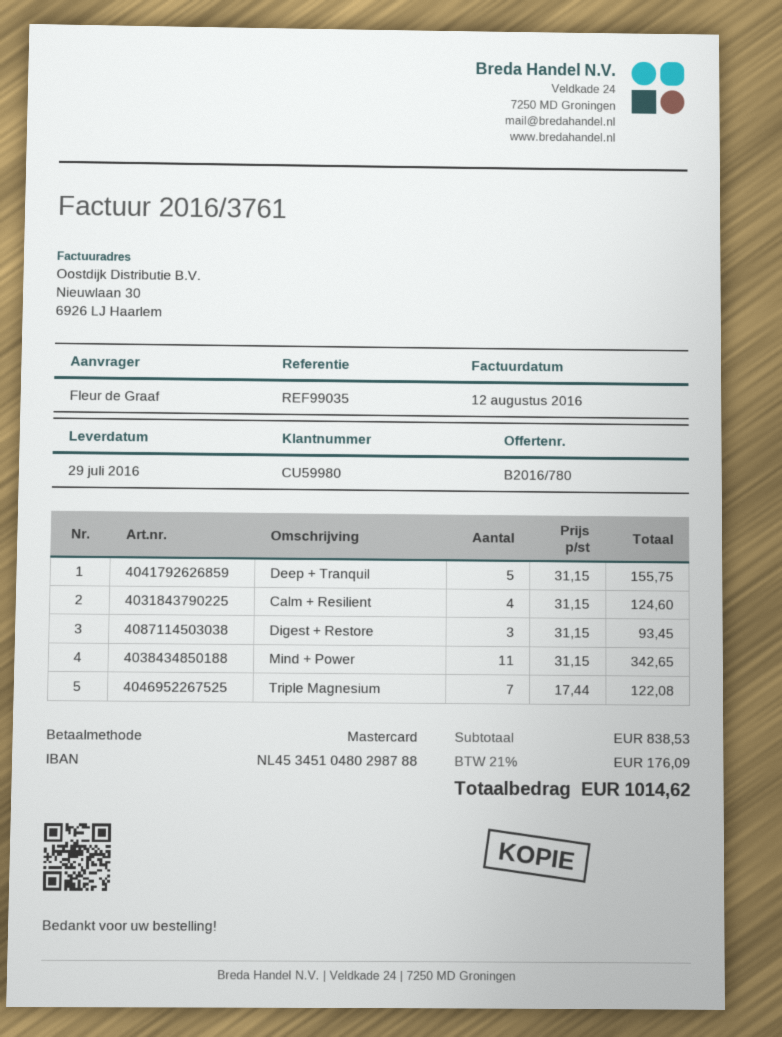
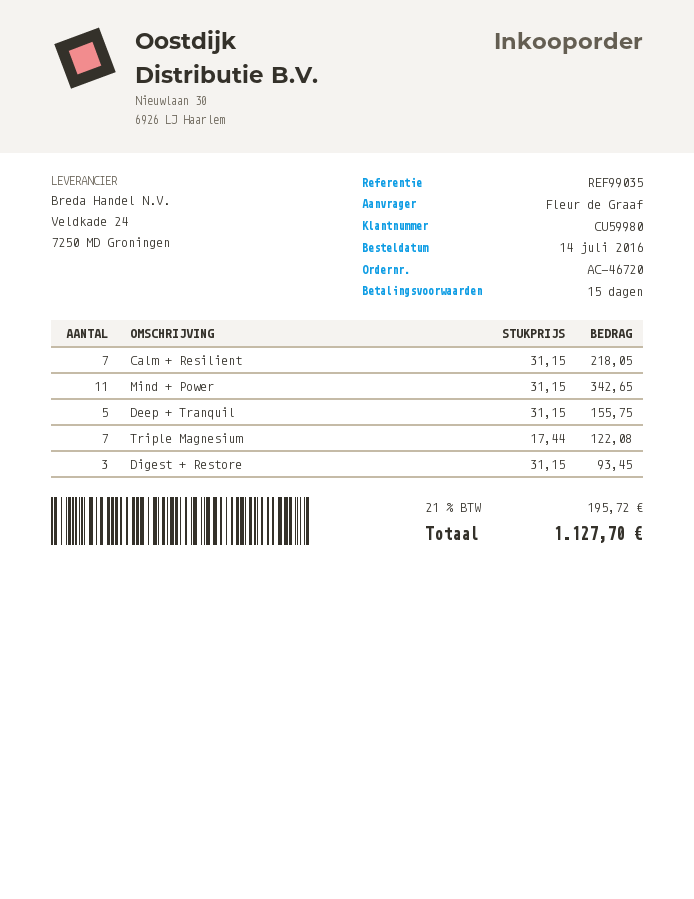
Calm + Resilient: 4 x 31.15 = 124.60 -> 7 x 31.15 = 218.05
tax: 21% = 176.09 -> 21% = 195.72
total: 1014.62 -> 1127.70

